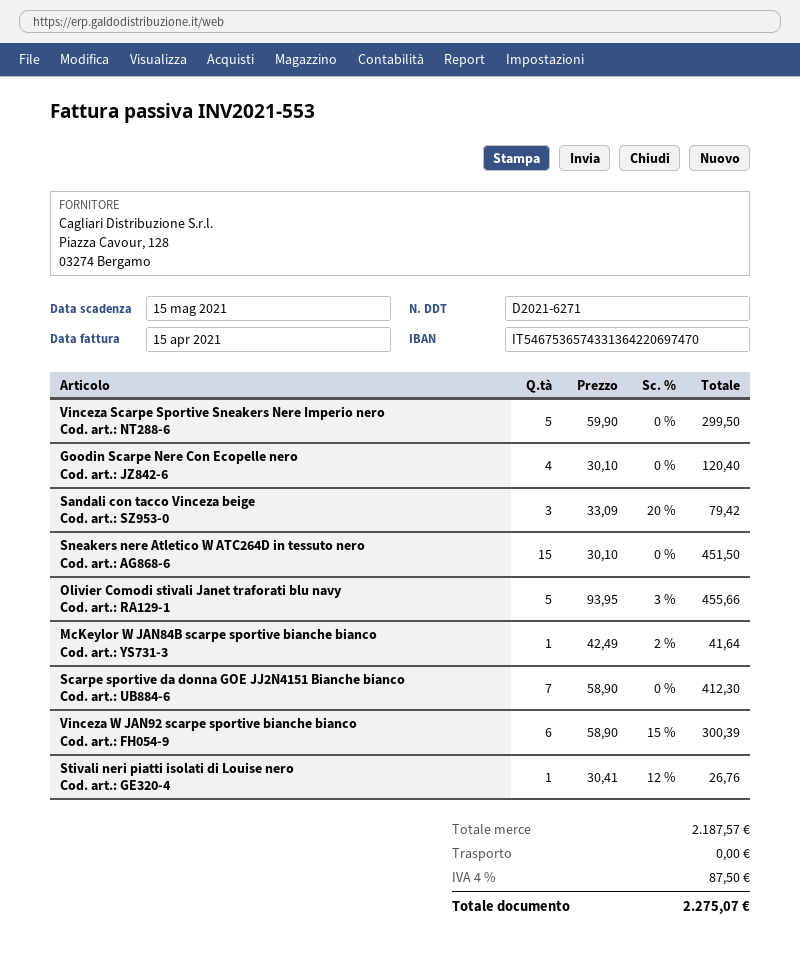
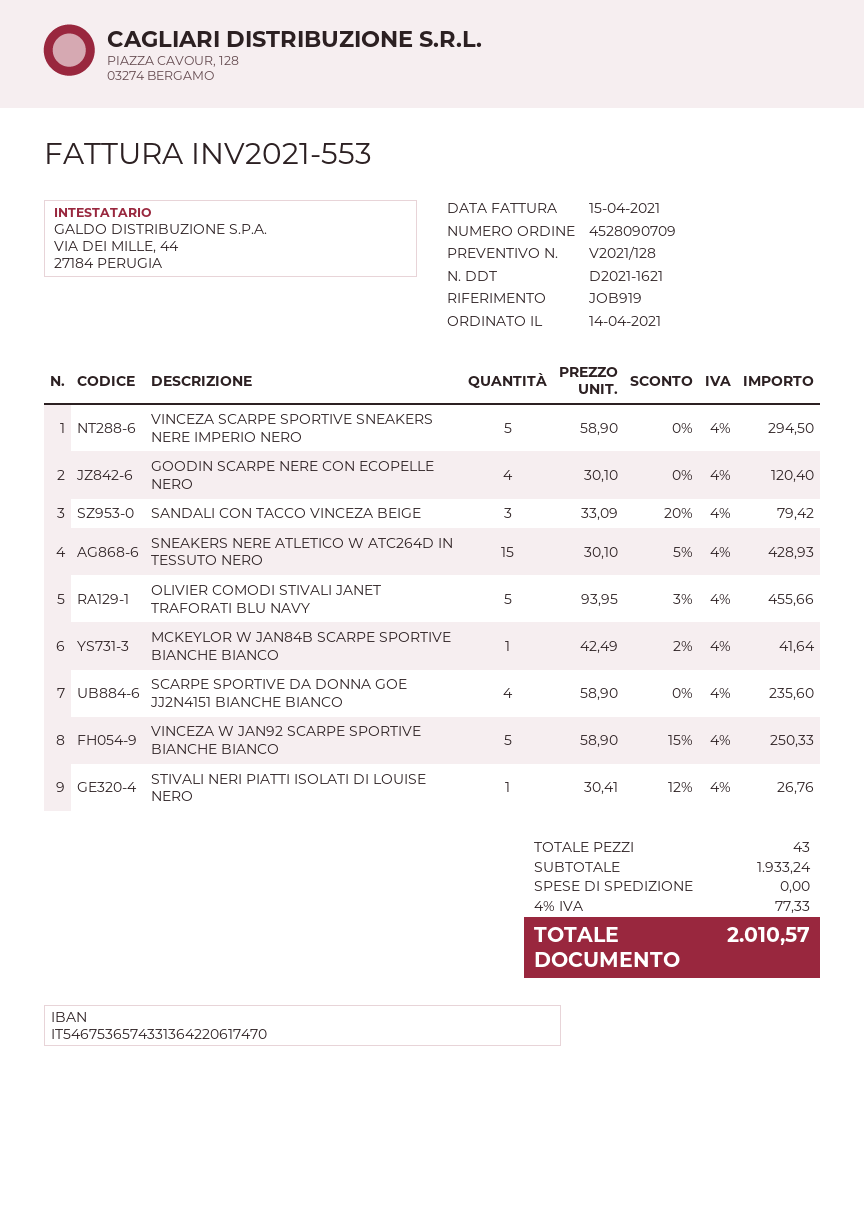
delivery note number: D2021-6271 -> D2021-1621
bank account: IT5467536574331364220697470 -> IT5467536574331364220617470
Vinceza Scarpe Sportive Sneakers Nere Imperio nero: 5 x 59.90 = 299.50 -> 5 x 58.90 = 294.50
Sneakers nere Atletico W ATC264D in tessuto nero: 15 x 30.10 = 451.50 -> 15 x 30.10 - 5% = 428.93
Scarpe sportive da donna GOE JJ2N4151 Bianche bianco: 7 x 58.90 = 412.30 -> 4 x 58.90 = 235.60
Vinceza W JAN92 scarpe sportive bianche bianco: 6 x 58.90 - 15% = 300.39 -> 5 x 58.90 - 15% = 250.33
subtotal: 2187.57 -> 1933.24
tax: 4% = 87.50 -> 4% = 77.33
total: 2275.07 -> 2010.57

